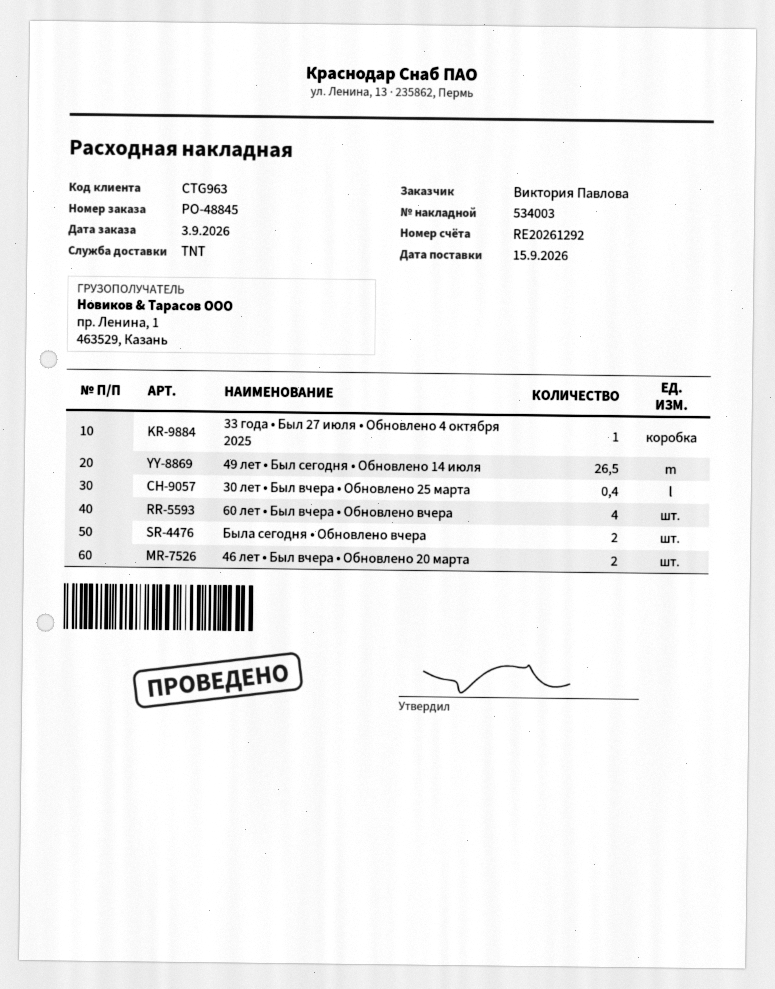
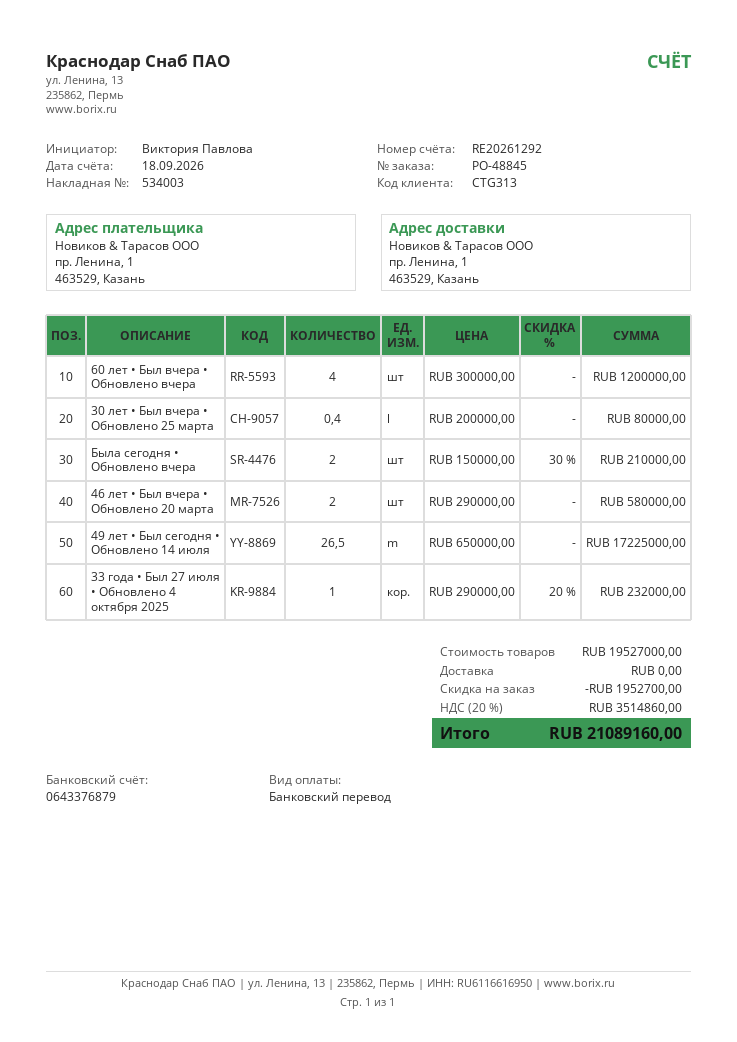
customer number: CTG963 -> CTG313

